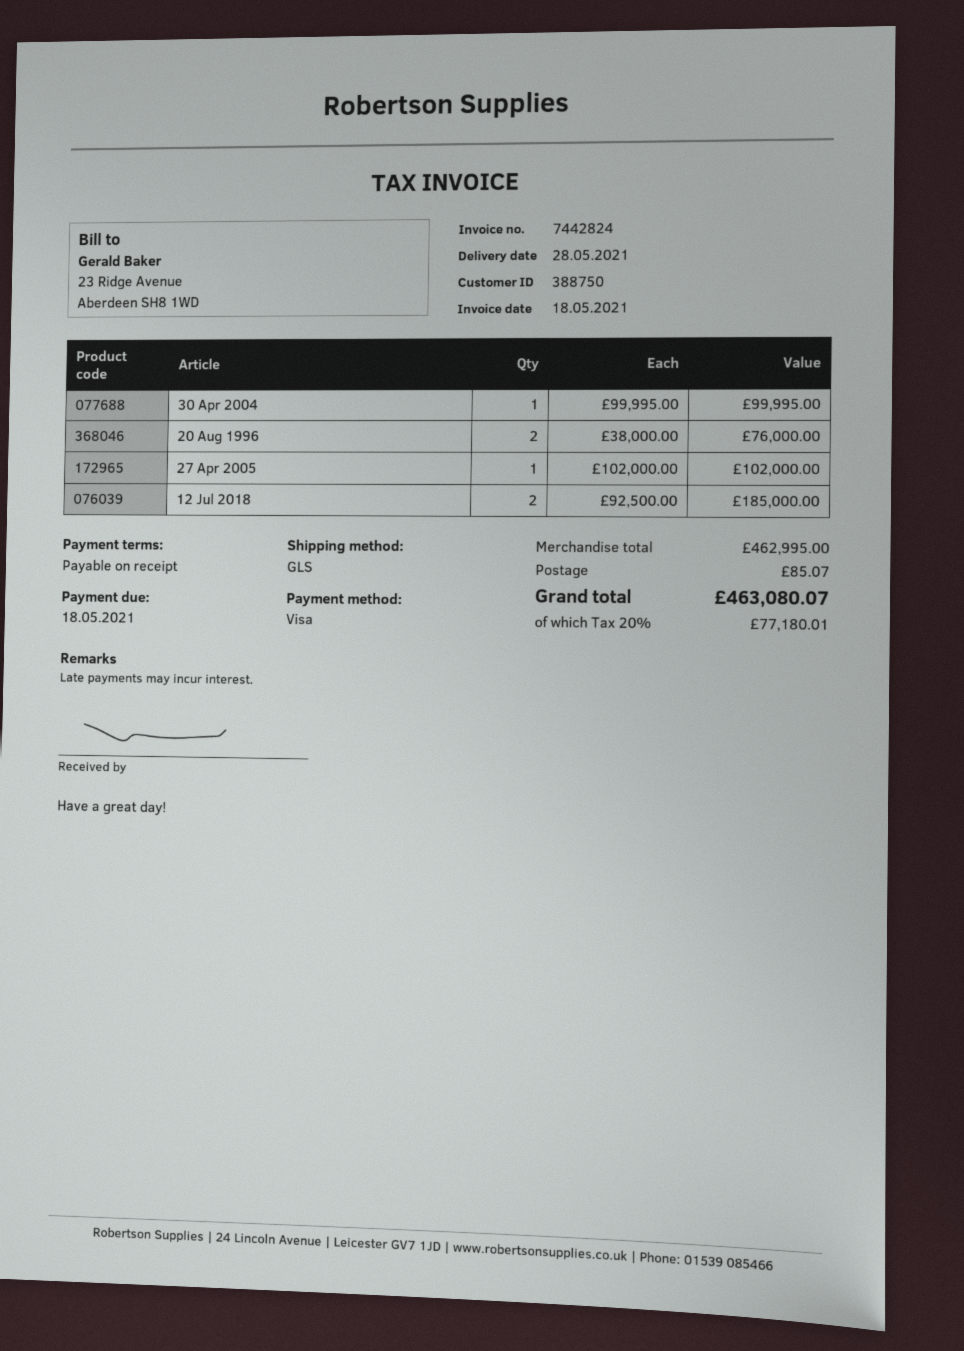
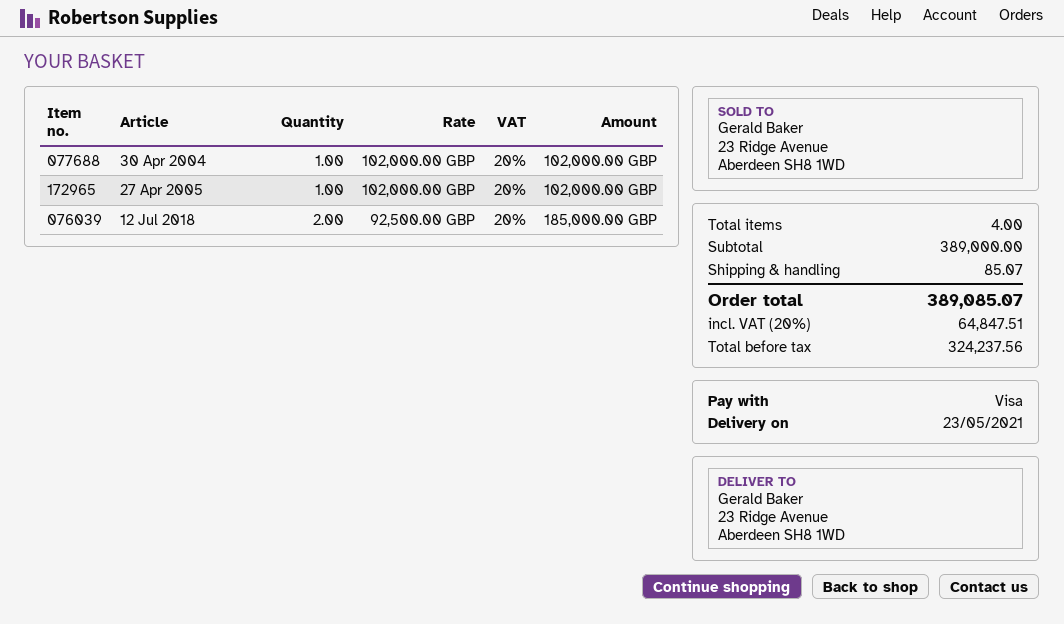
delivery date: 2021-05-28 -> 2021-05-23
30 Apr 2004: 1 x 99995.00 = 99995.00 -> 1 x 102000.00 = 102000.00
20 Aug 1996: 2 x 38000.00 = 76000.00 -> none
subtotal: 462995.00 -> 389000.00
tax: 20% = 77180.01 -> 20% = 64847.51
total: 463080.07 -> 389085.07

